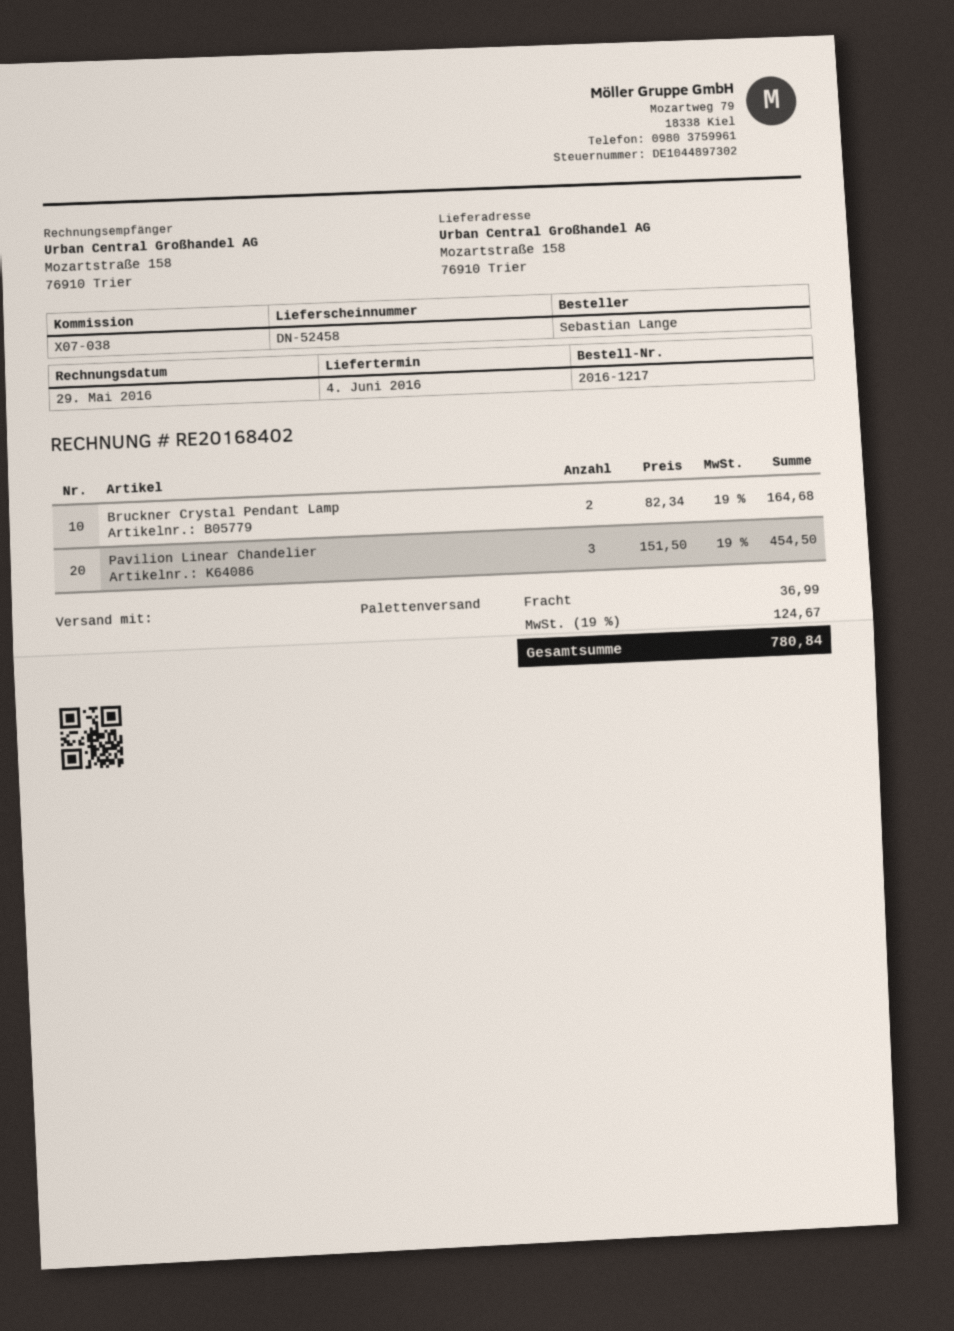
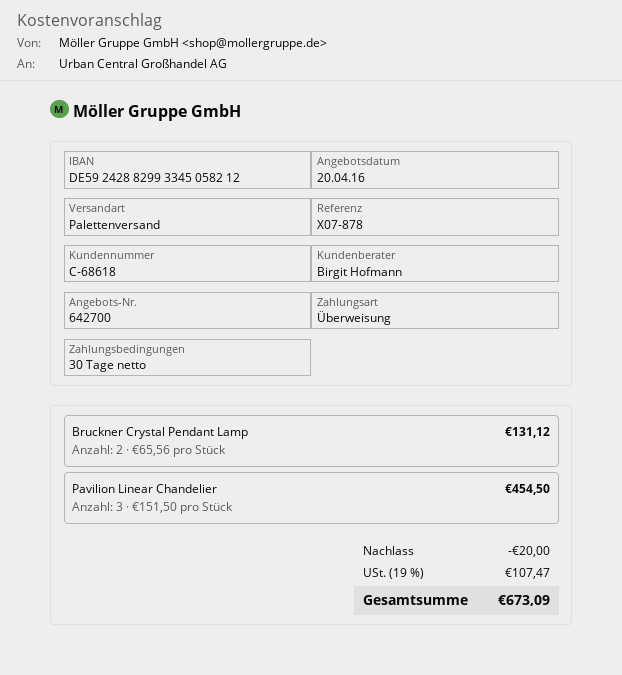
reference: X07-038 -> X07-878
Bruckner Crystal Pendant Lamp: 2 x 82.34 = 164.68 -> 2 x 65.56 = 131.12
discount: none -> 20.00
shipping: 36.99 -> none
tax: 19% = 124.67 -> 19% = 107.47
total: 780.84 -> 673.09

